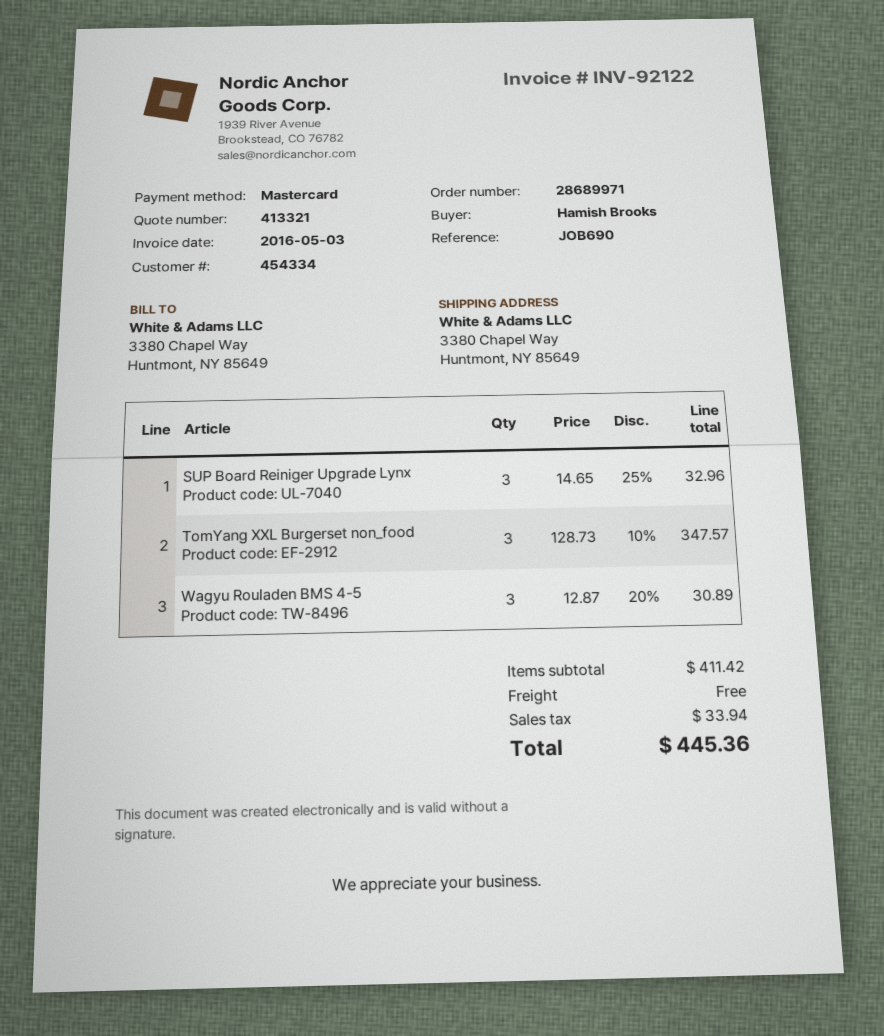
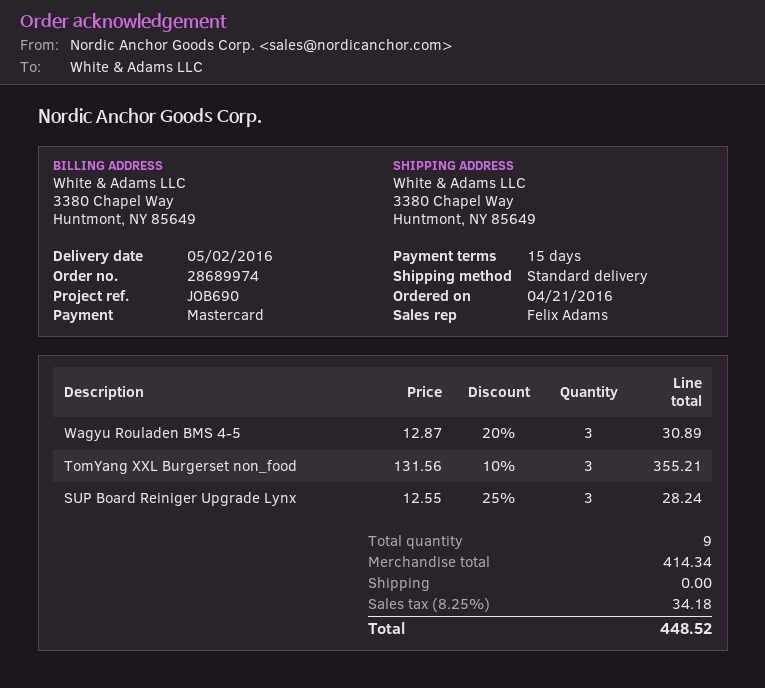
order number: 28689971 -> 28689974
SUP Board Reiniger Upgrade Lynx: 3 x 14.65 - 25% = 32.96 -> 3 x 12.55 - 25% = 28.24
TomYang XXL Burgerset non_food: 3 x 128.73 - 10% = 347.57 -> 3 x 131.56 - 10% = 355.21
subtotal: 411.42 -> 414.34
tax: 33.94 -> 34.18
total: 445.36 -> 448.52

